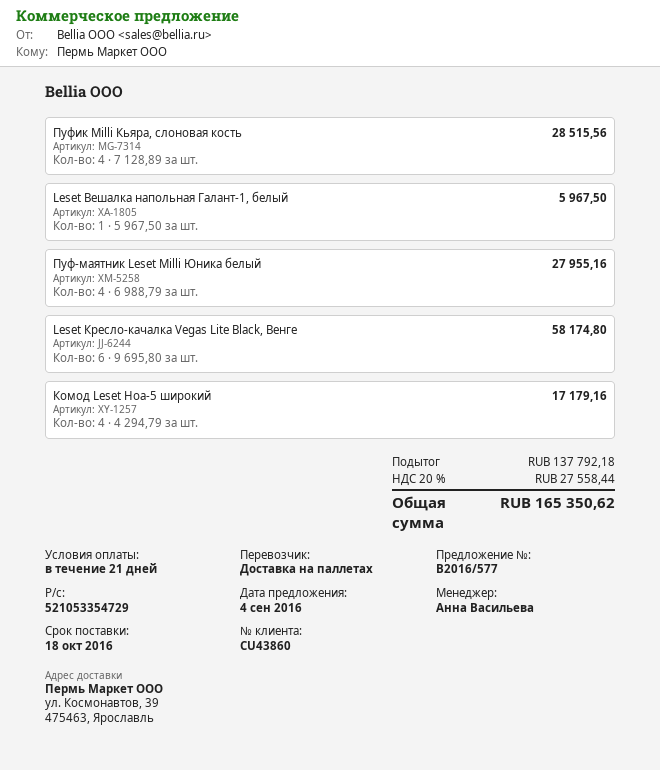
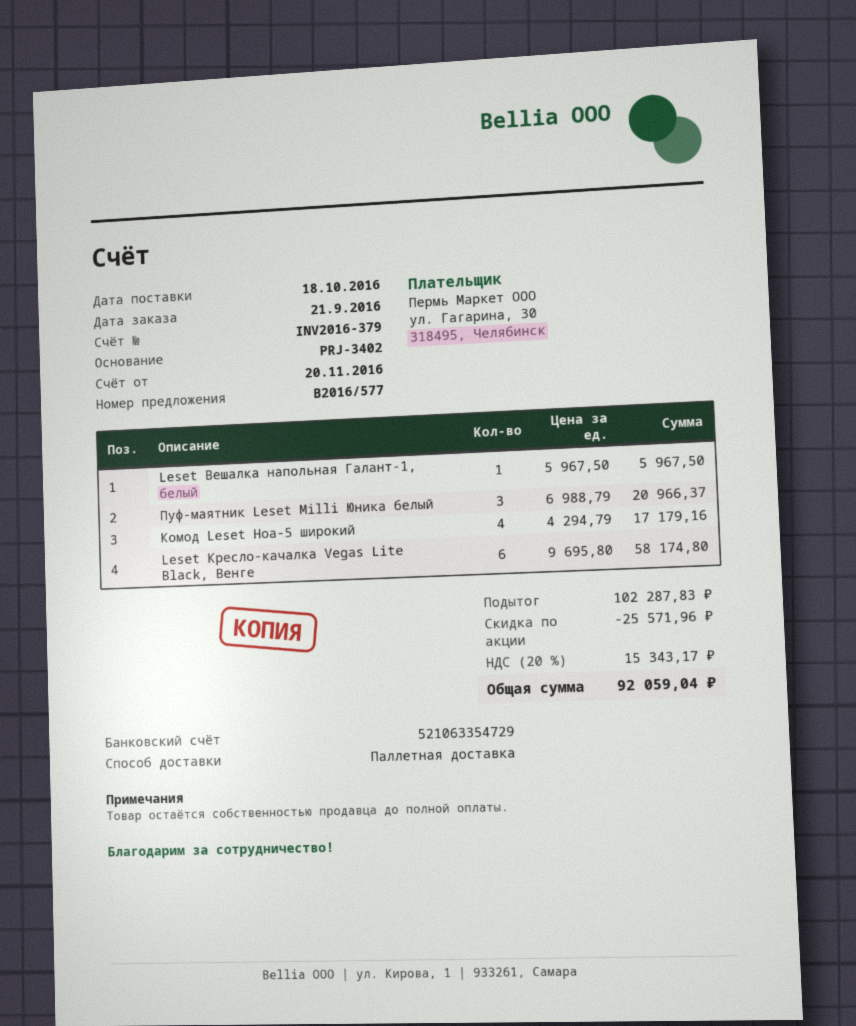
bank account: 521053354729 -> 521063354729
Пуфик Milli Кьяра, слоновая кость: 4 x 7128.89 = 28515.56 -> none
Пуф-маятник Leset Milli Юника белый: 4 x 6988.79 = 27955.16 -> 3 x 6988.79 = 20966.37
subtotal: 137792.18 -> 102287.83
discount: none -> 25571.96
tax: 20% = 27558.44 -> 20% = 15343.17
total: 165350.62 -> 92059.04

